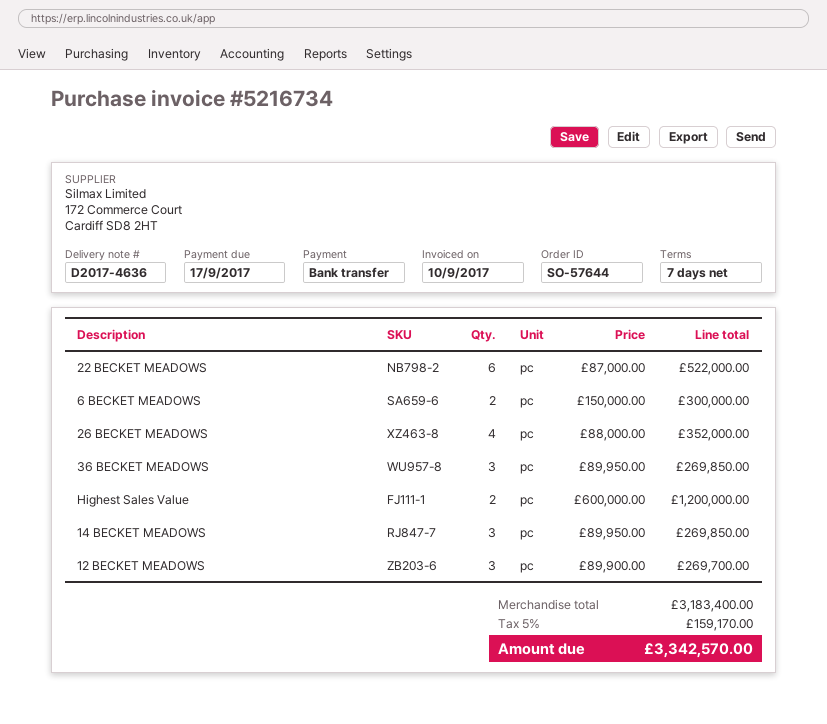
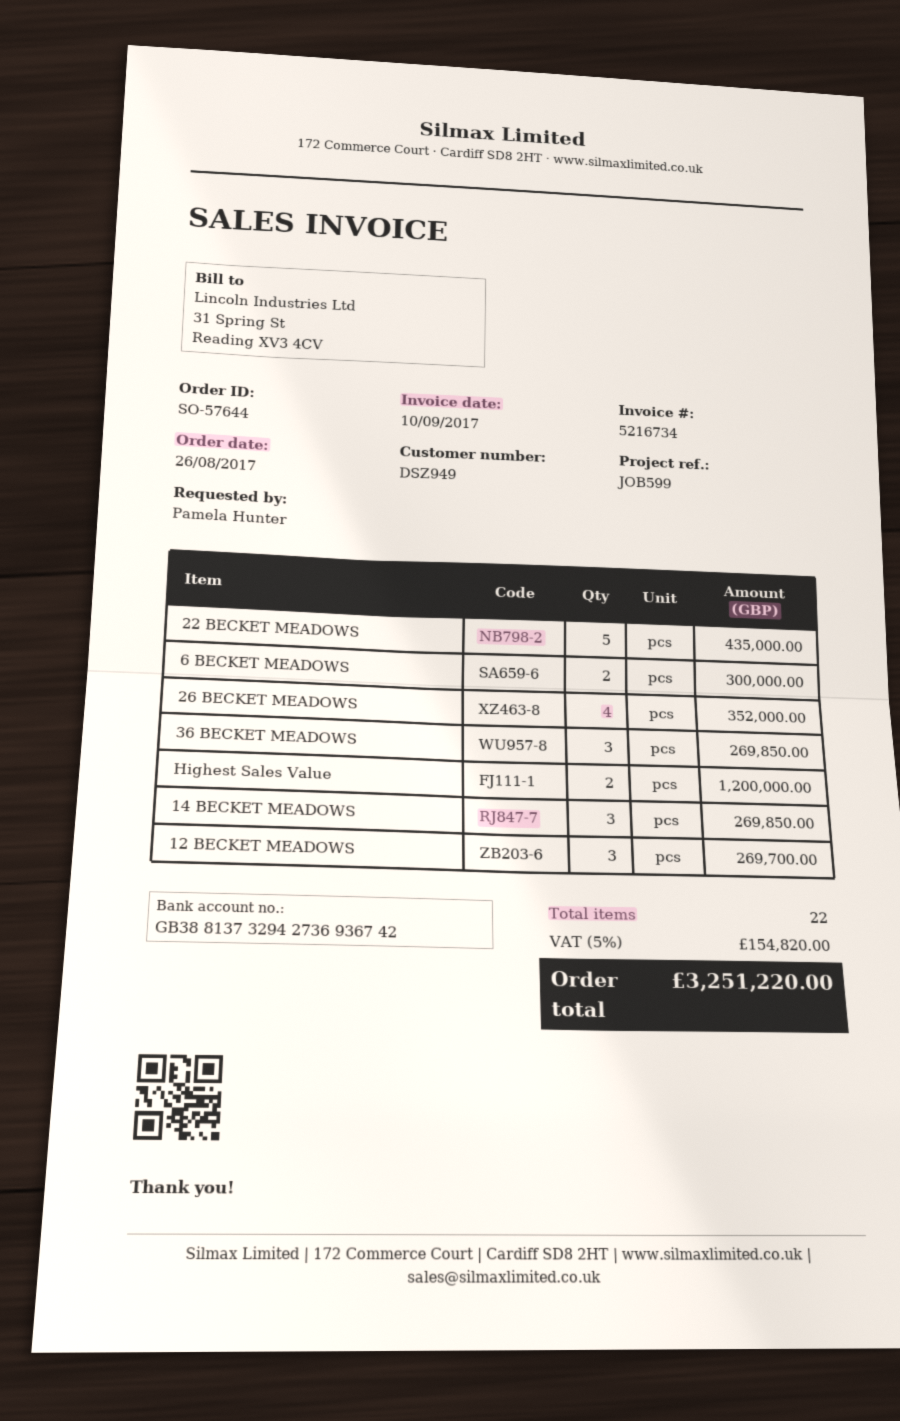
22 BECKET MEADOWS: 6 for 522000.00 -> 5 for 435000.00
tax: 5% = 159170.00 -> 5% = 154820.00
total: 3342570.00 -> 3251220.00

